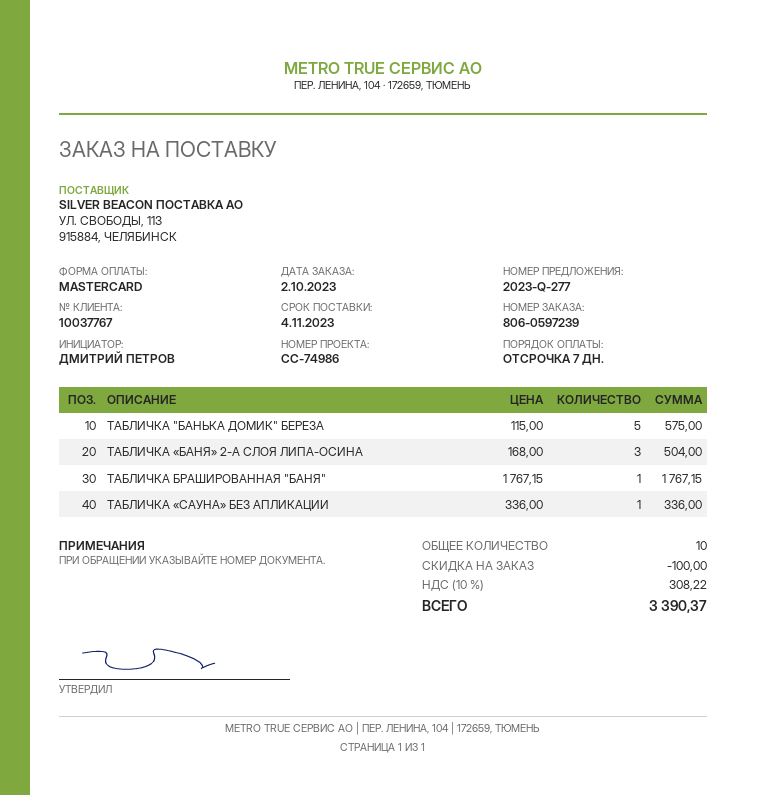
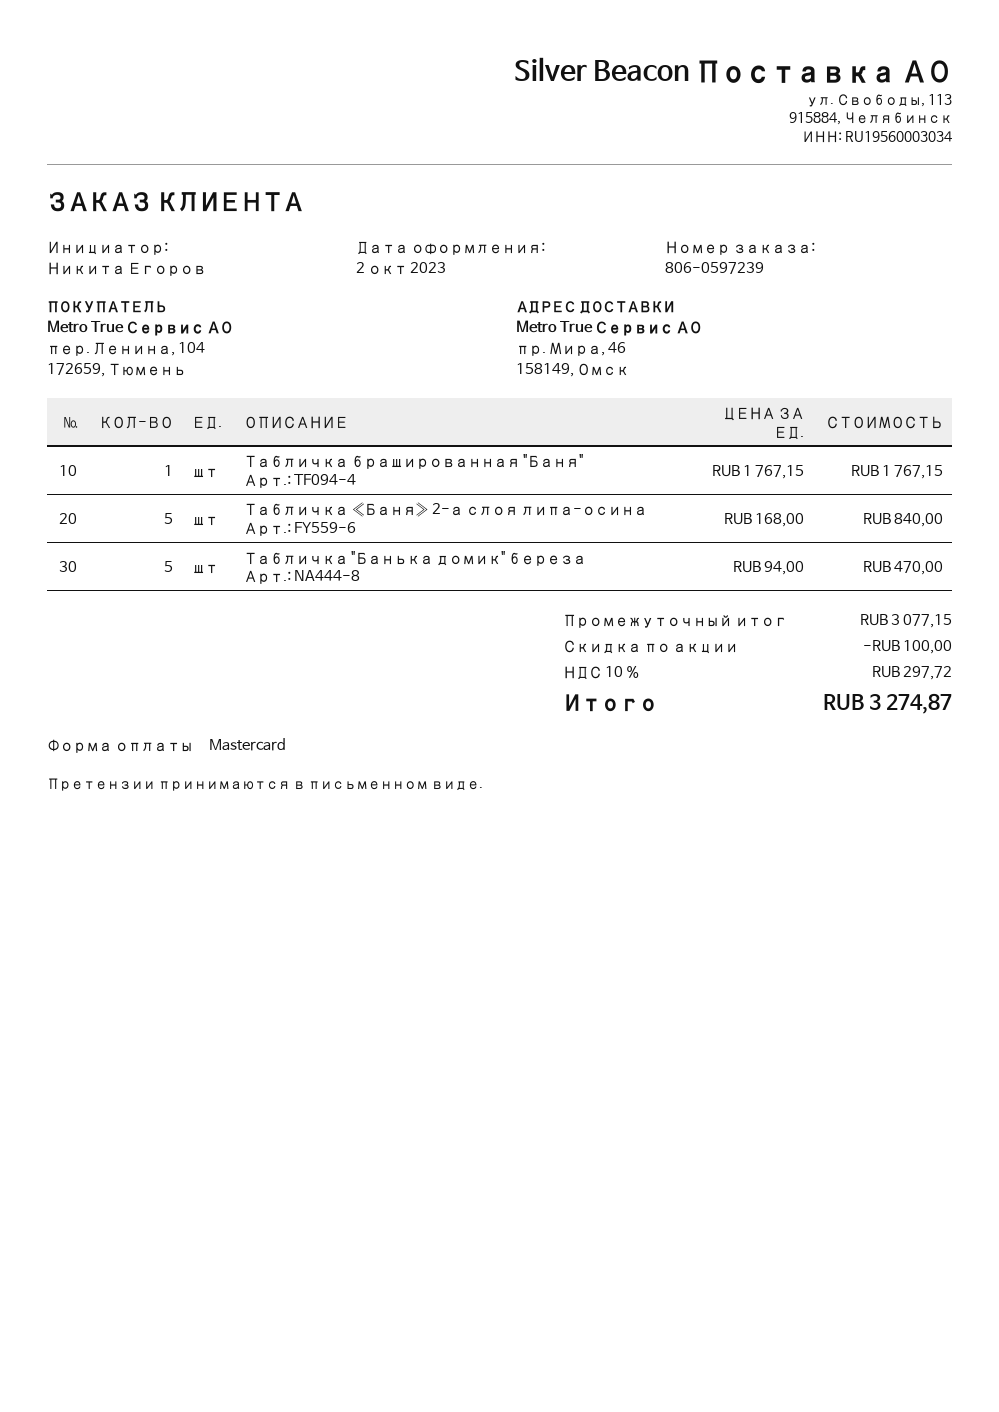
ordered by: ДМИТРИЙ ПЕТРОВ -> Никита Егоров
ТАБЛИЧКА "БАНЬКА ДОМИК" БЕРЕЗА: 5 x 115.00 = 575.00 -> 5 x 94.00 = 470.00
ТАБЛИЧКА «БАНЯ» 2-А СЛОЯ ЛИПА-ОСИНА: 3 x 168.00 = 504.00 -> 5 x 168.00 = 840.00
ТАБЛИЧКА «САУНА» БЕЗ АПЛИКАЦИИ: 1 x 336.00 = 336.00 -> none
tax: 10% = 308.22 -> 10% = 297.72
total: 3390.37 -> 3274.87

